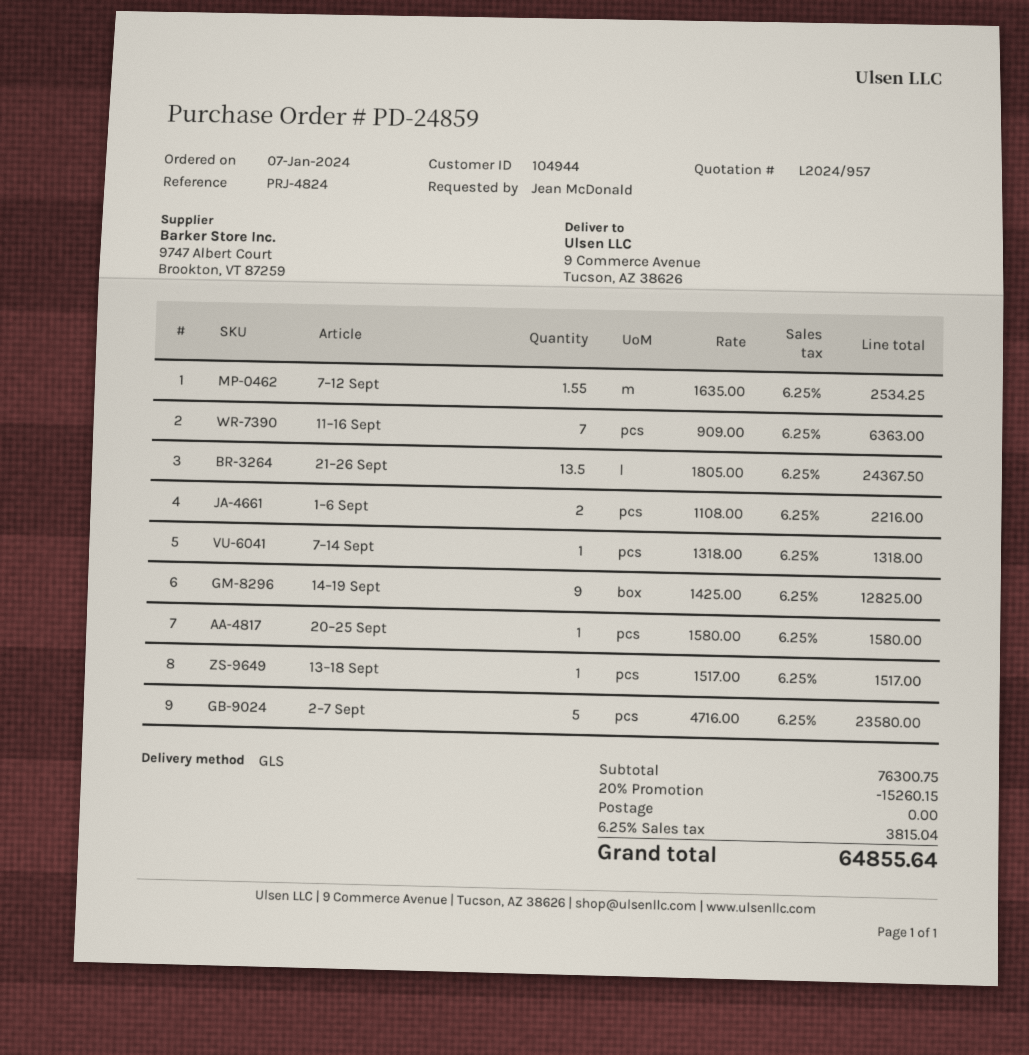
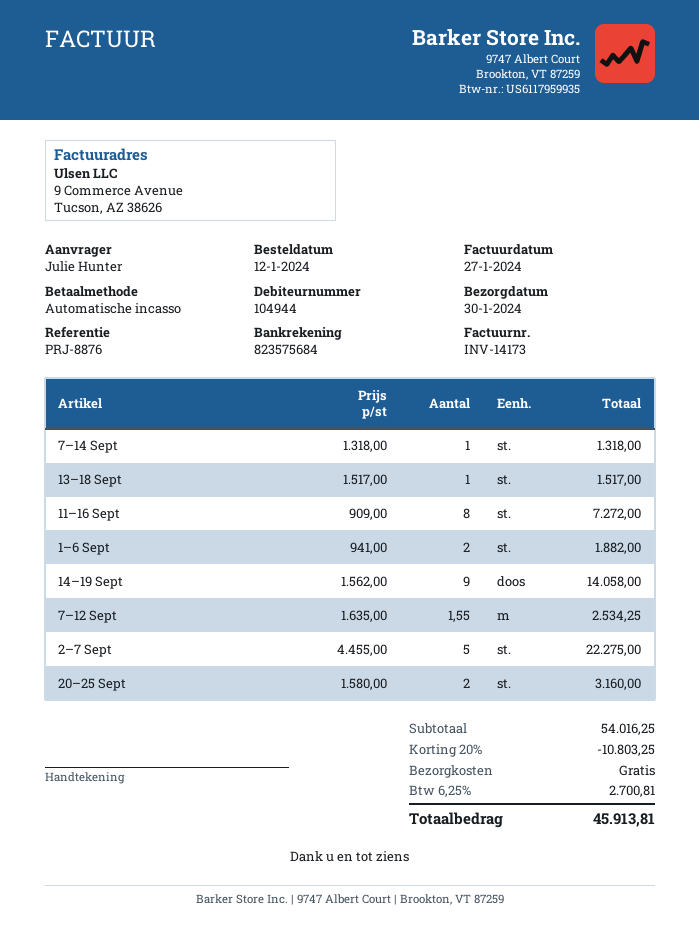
order date: 2024-01-07 -> 2024-01-12
reference: PRJ-4824 -> PRJ-8876
ordered by: Jean McDonald -> Julie Hunter
11–16 Sept: 7 x 909.00 = 6363.00 -> 8 x 909.00 = 7272.00
21–26 Sept: 13.5 x 1805.00 = 24367.50 -> none
1–6 Sept: 2 x 1108.00 = 2216.00 -> 2 x 941.00 = 1882.00
14–19 Sept: 9 x 1425.00 = 12825.00 -> 9 x 1562.00 = 14058.00
20–25 Sept: 1 x 1580.00 = 1580.00 -> 2 x 1580.00 = 3160.00
2–7 Sept: 5 x 4716.00 = 23580.00 -> 5 x 4455.00 = 22275.00
subtotal: 76300.75 -> 54016.25
discount: 20% = 15260.15 -> 20% = 10803.25
tax: 6.25% = 3815.04 -> 6.25% = 2700.81
total: 64855.64 -> 45913.81

